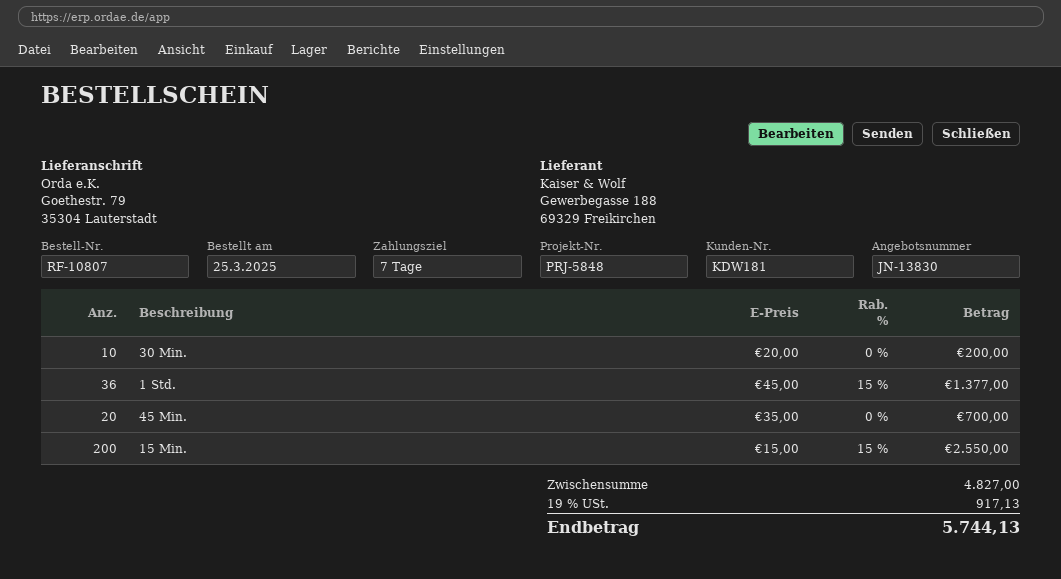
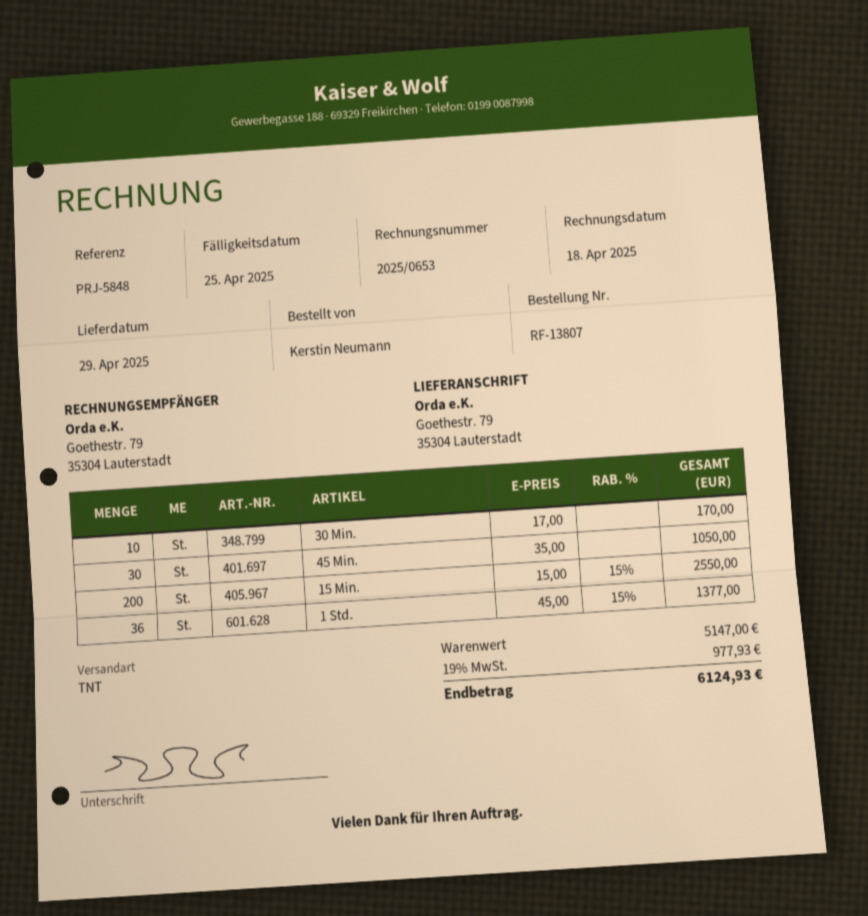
order number: RF-10807 -> RF-13807
30 Min.: 10 x 20.00 = 200.00 -> 10 x 17.00 = 170.00
45 Min.: 20 x 35.00 = 700.00 -> 30 x 35.00 = 1050.00
subtotal: 4827.00 -> 5147.00
tax: 19% = 917.13 -> 19% = 977.93
total: 5744.13 -> 6124.93

